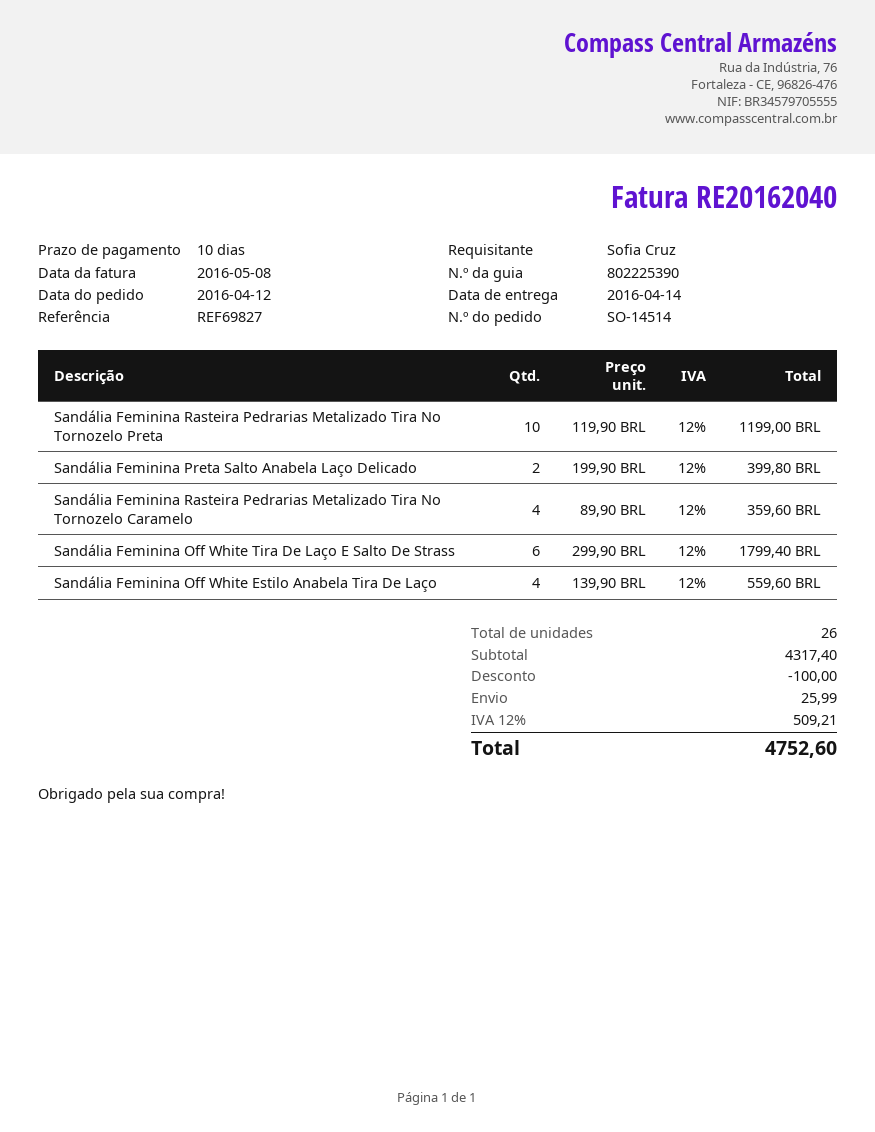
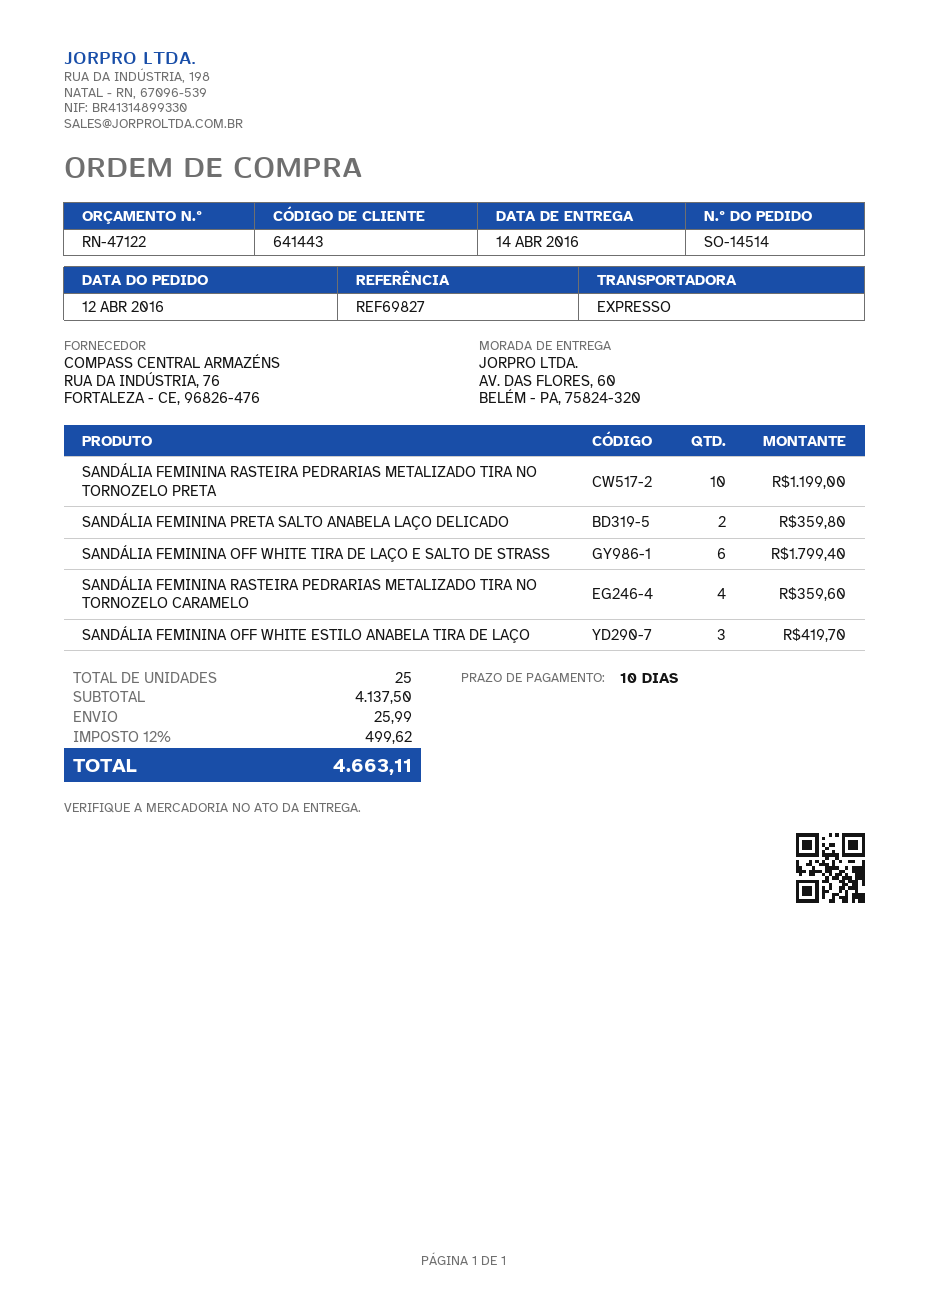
Sandália Feminina Preta Salto Anabela Laço Delicado: 2 for 399.80 -> 2 for 359.80
Sandália Feminina Off White Estilo Anabela Tira De Laço: 4 for 559.60 -> 3 for 419.70
total quantity: 26 -> 25
subtotal: 4317.40 -> 4137.50
discount: 100.00 -> none
tax: 12% = 509.21 -> 12% = 499.62
total: 4752.60 -> 4663.11

